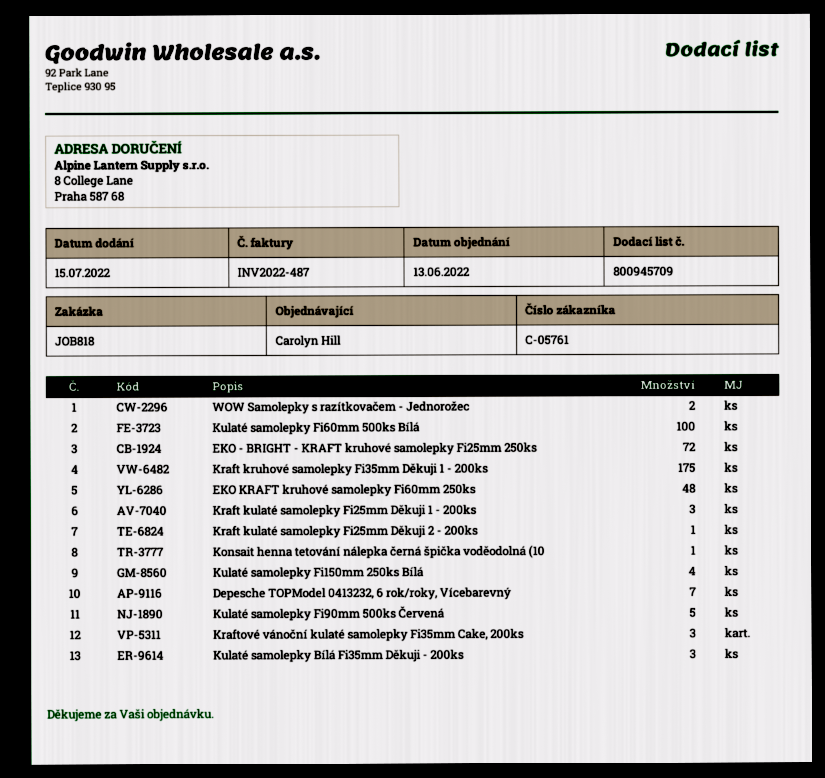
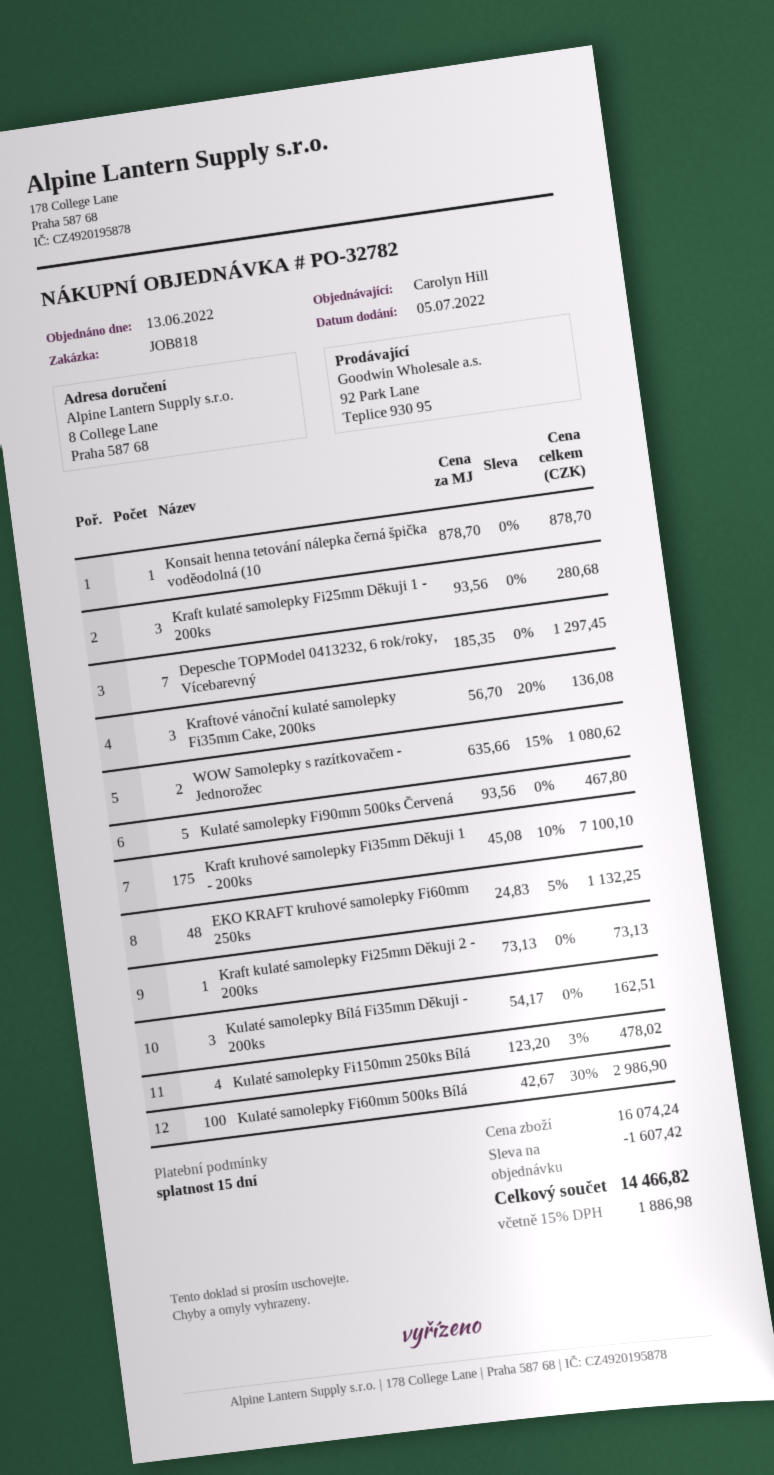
delivery date: 2022-07-15 -> 2022-07-05
EKO - BRIGHT - KRAFT kruhové samolepky Fi25mm 250ks: 72 -> none

